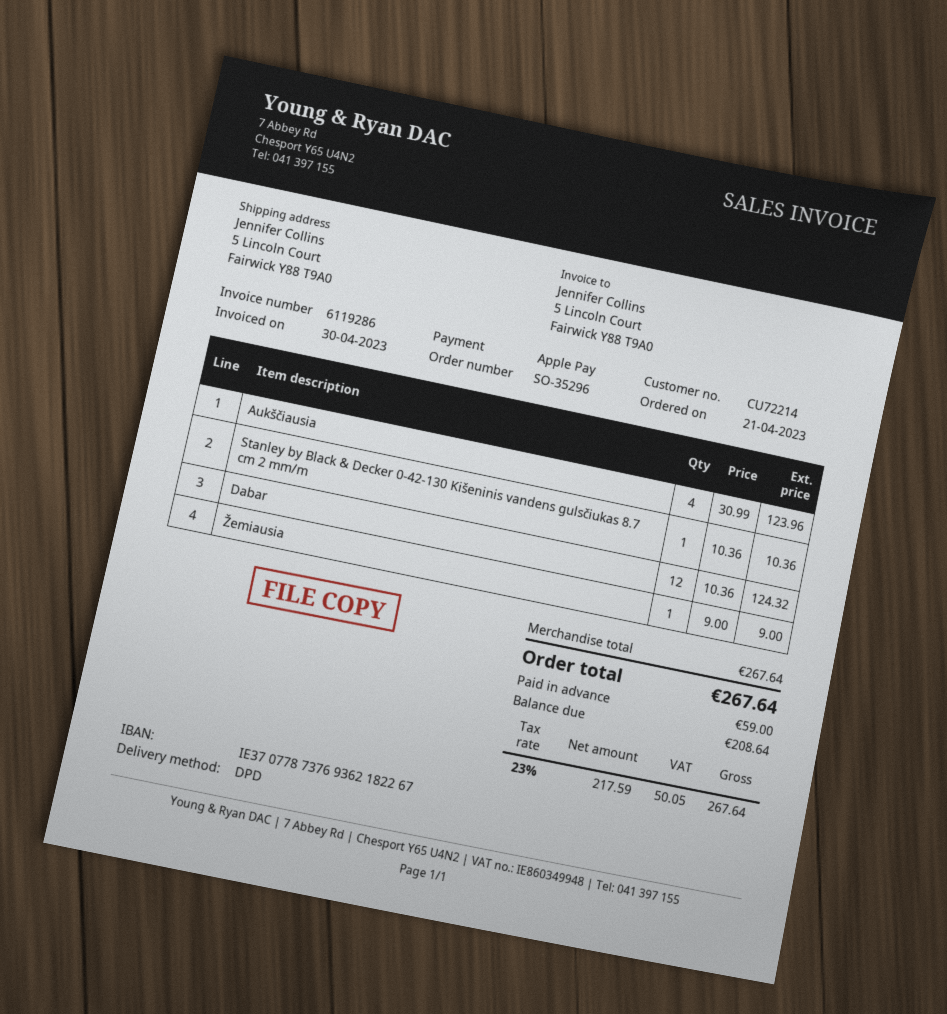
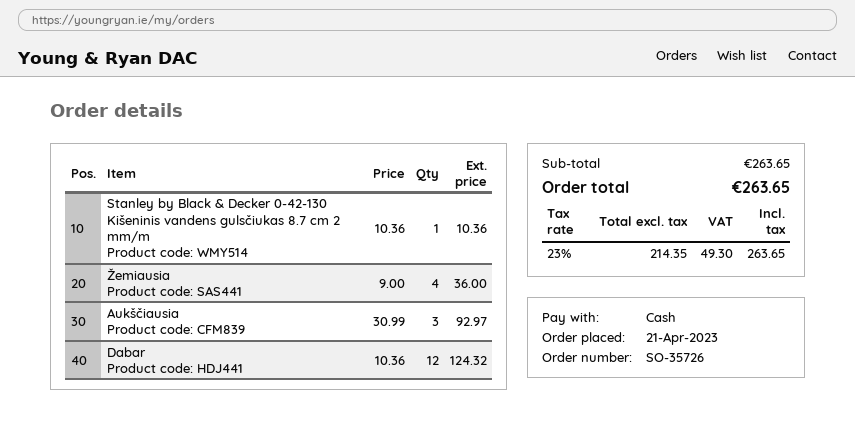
order number: SO-35296 -> SO-35726
payment method: Apple Pay -> cash
Aukščiausia: 4 x 30.99 = 123.96 -> 3 x 30.99 = 92.97
Žemiausia: 1 x 9.00 = 9.00 -> 4 x 9.00 = 36.00
subtotal: 267.64 -> 263.65
net: 217.59 -> 214.35
tax: 23% = 50.05 -> 23% = 49.30
total: 267.64 -> 263.65

